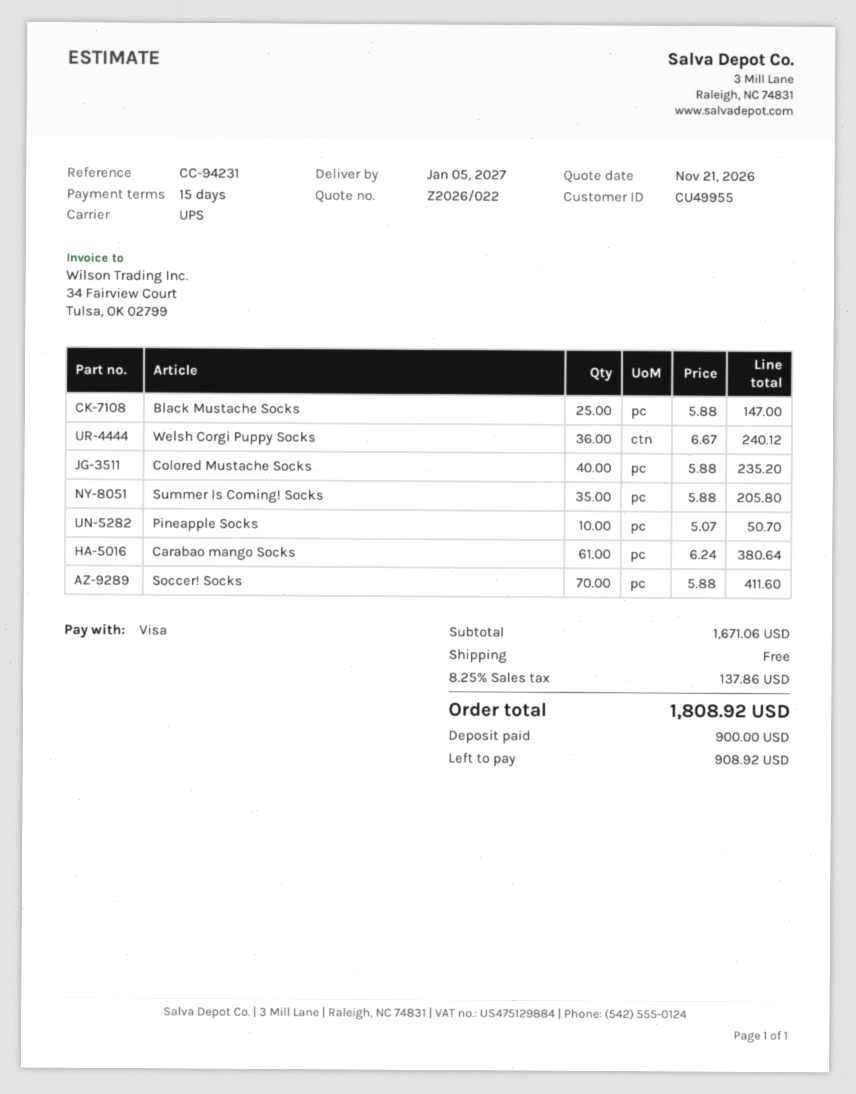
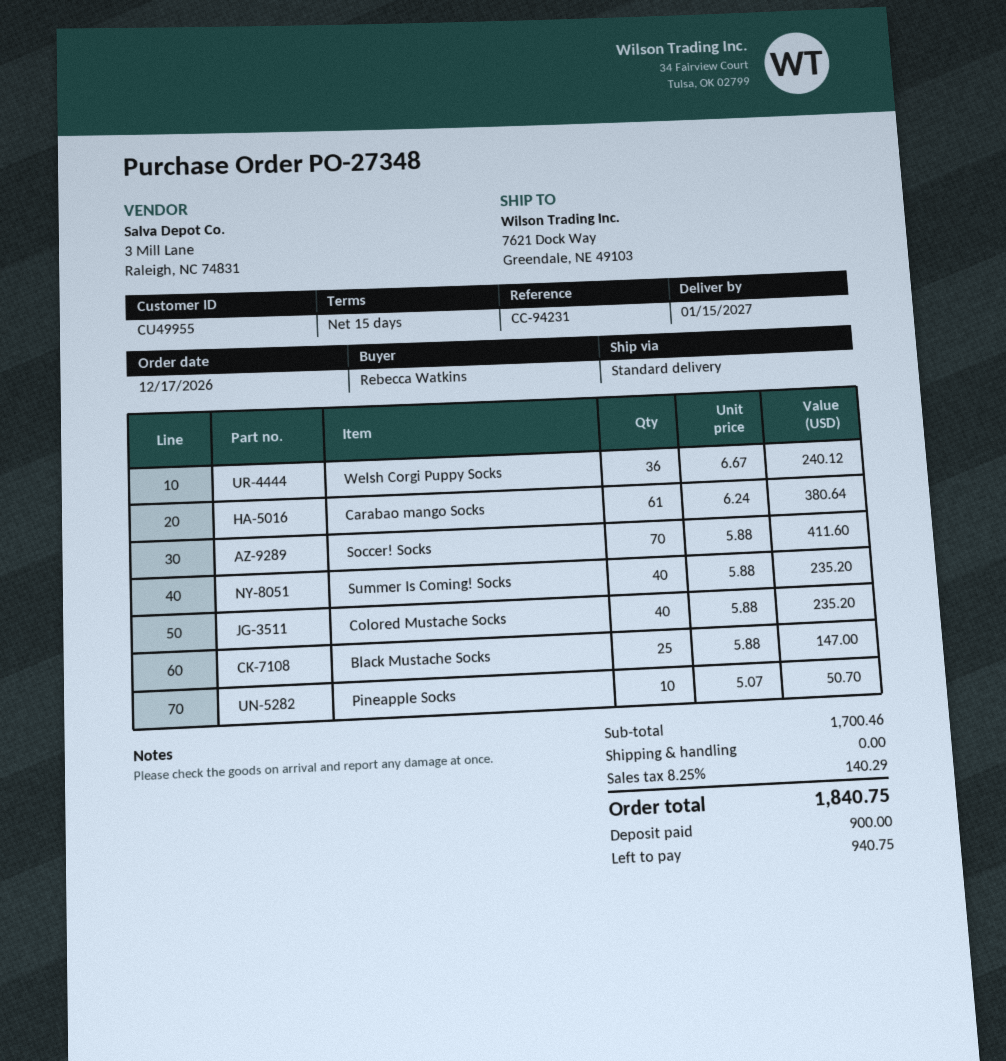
delivery date: 2027-01-05 -> 2027-01-15
shipping method: UPS -> standard
Summer Is Coming! Socks: 35 x 5.88 = 205.80 -> 40 x 5.88 = 235.20
subtotal: 1671.06 -> 1700.46
tax: 8.25% = 137.86 -> 8.25% = 140.29
total: 1808.92 -> 1840.75
balance: 908.92 -> 940.75

